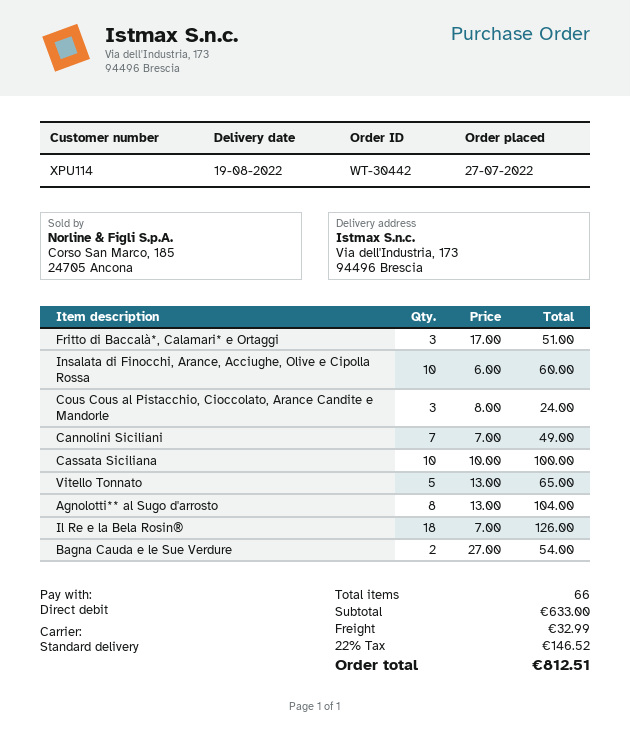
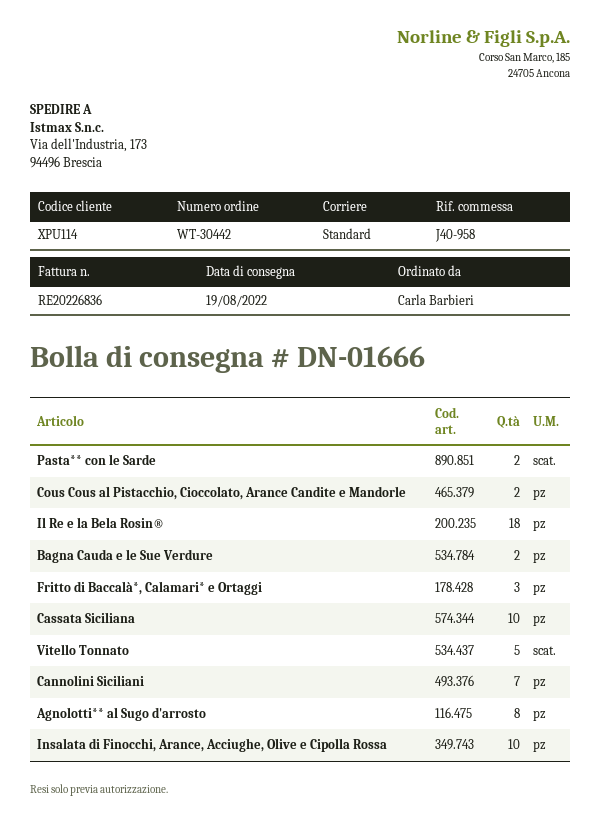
Cous Cous al Pistacchio, Cioccolato, Arance Candite e Mandorle: 3 -> 2
Pasta** con le Sarde: none -> 2

